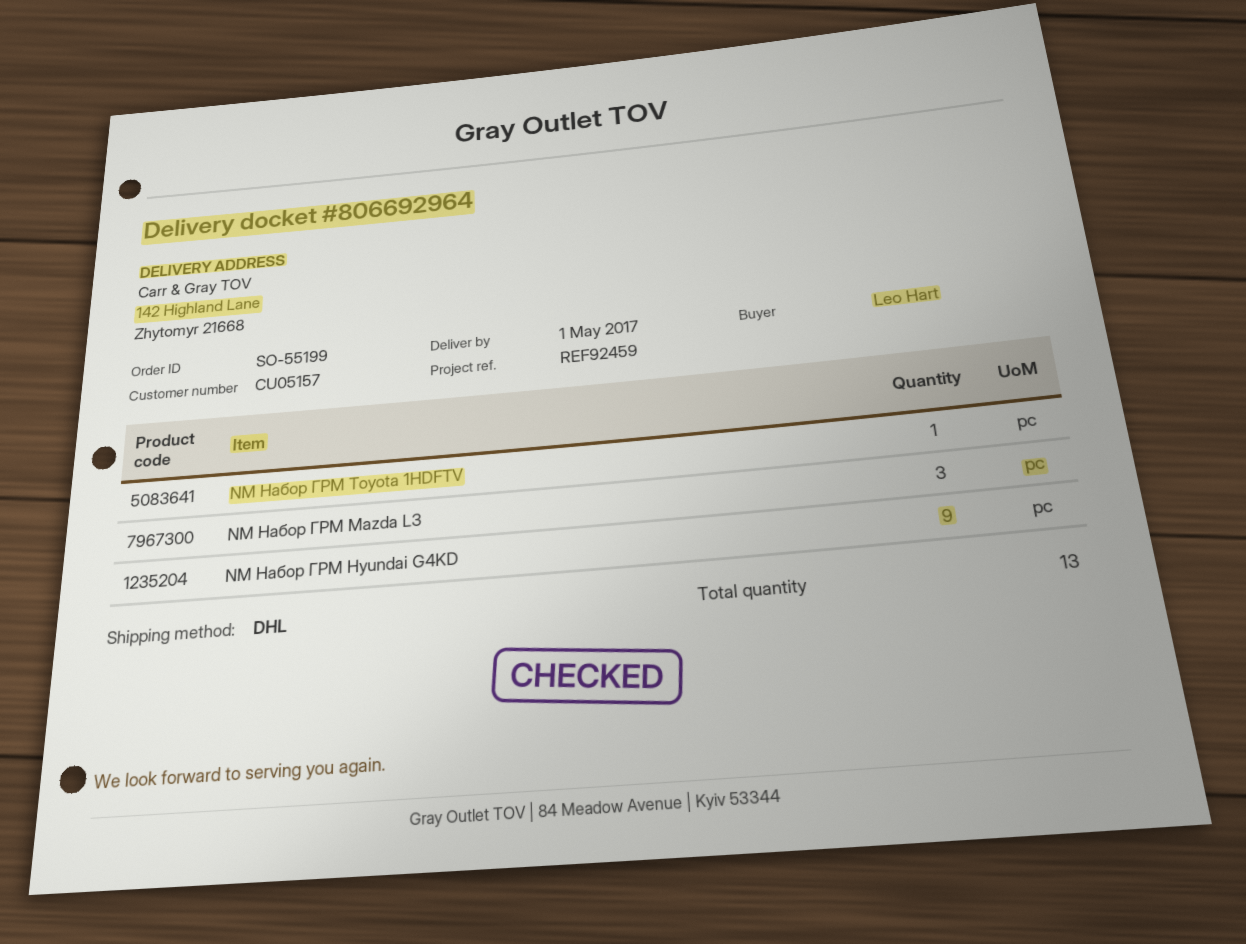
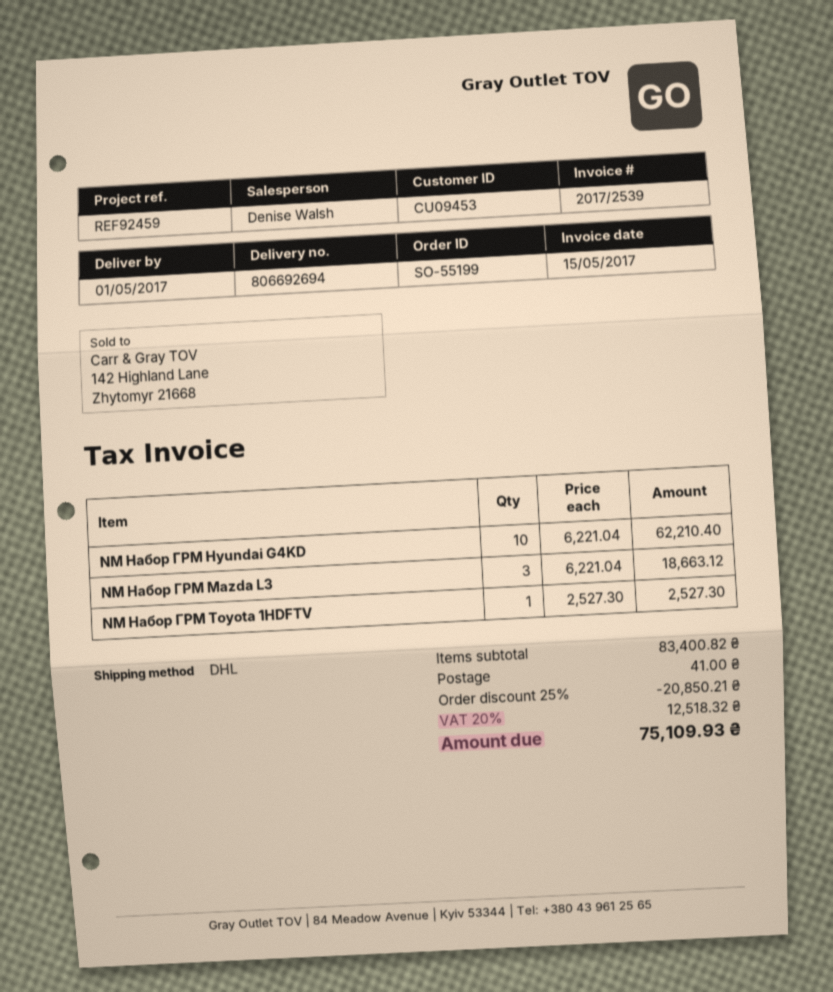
delivery note number: 806692964 -> 806692694
customer number: CU05157 -> CU09453
NM Набор ГРМ Hyundai G4KD: 9 -> 10

